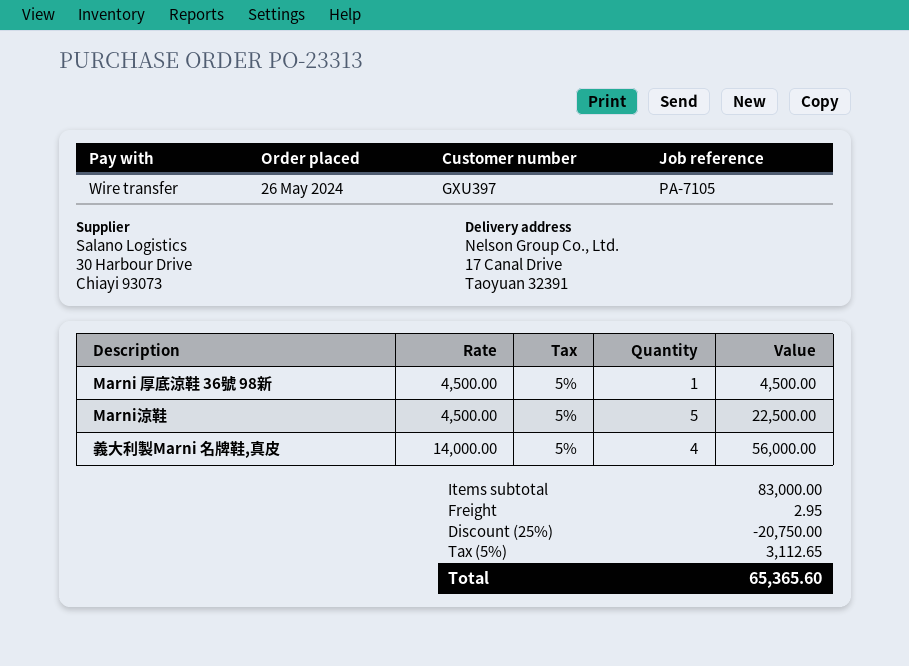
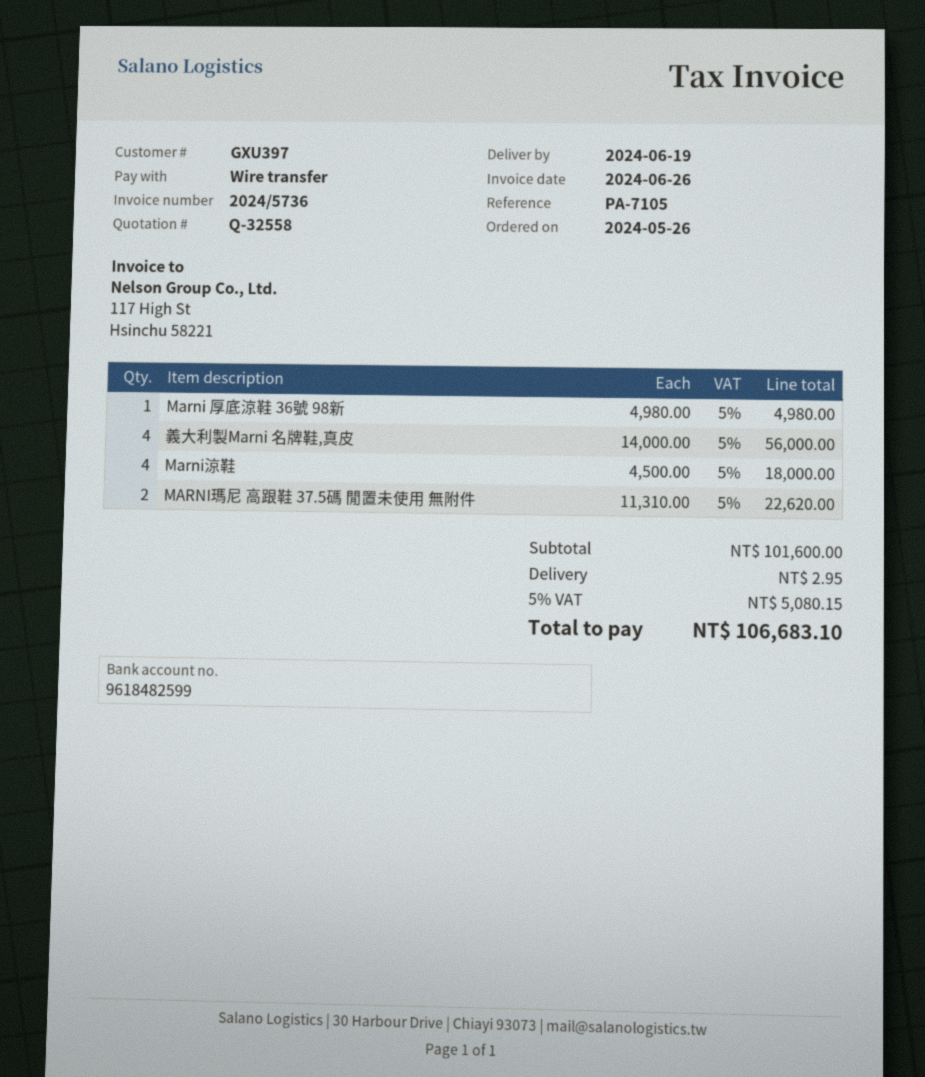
Marni 厚底涼鞋 36號 98新: 1 x 4500.00 = 4500.00 -> 1 x 4980.00 = 4980.00
Marni涼鞋: 5 x 4500.00 = 22500.00 -> 4 x 4500.00 = 18000.00
MARNI瑪尼 高跟鞋 37.5碼 閒置未使用 無附件: none -> 2 x 11310.00 = 22620.00
subtotal: 83000.00 -> 101600.00
discount: 25% = 20750.00 -> none
tax: 5% = 3112.65 -> 5% = 5080.15
total: 65365.60 -> 106683.10

